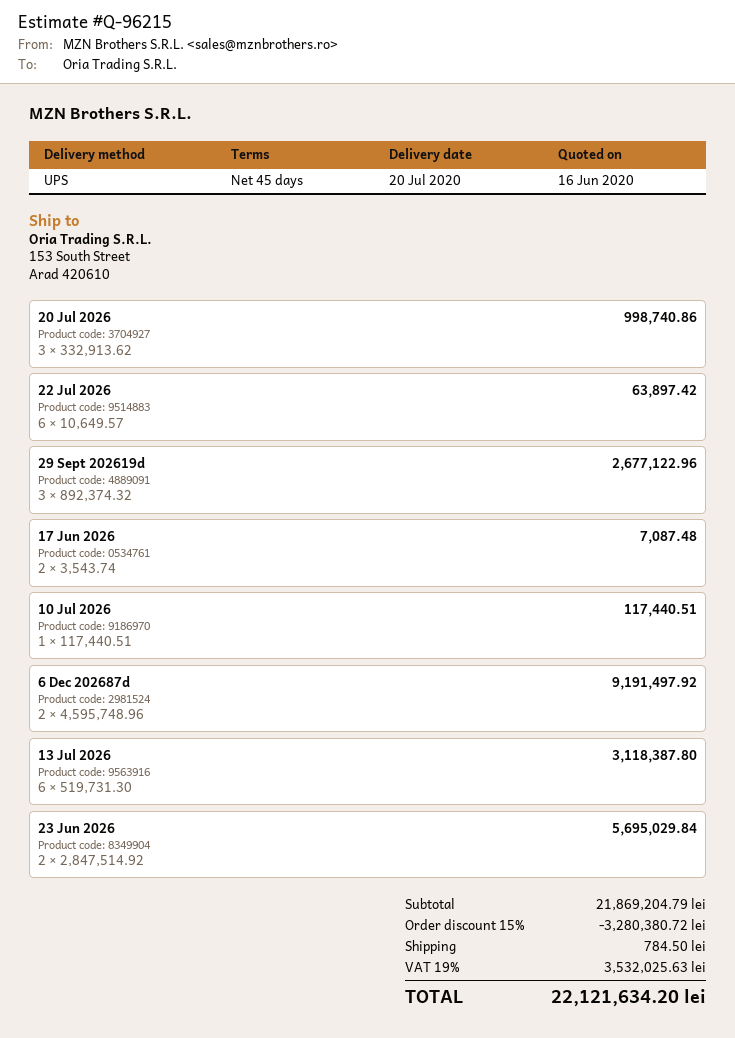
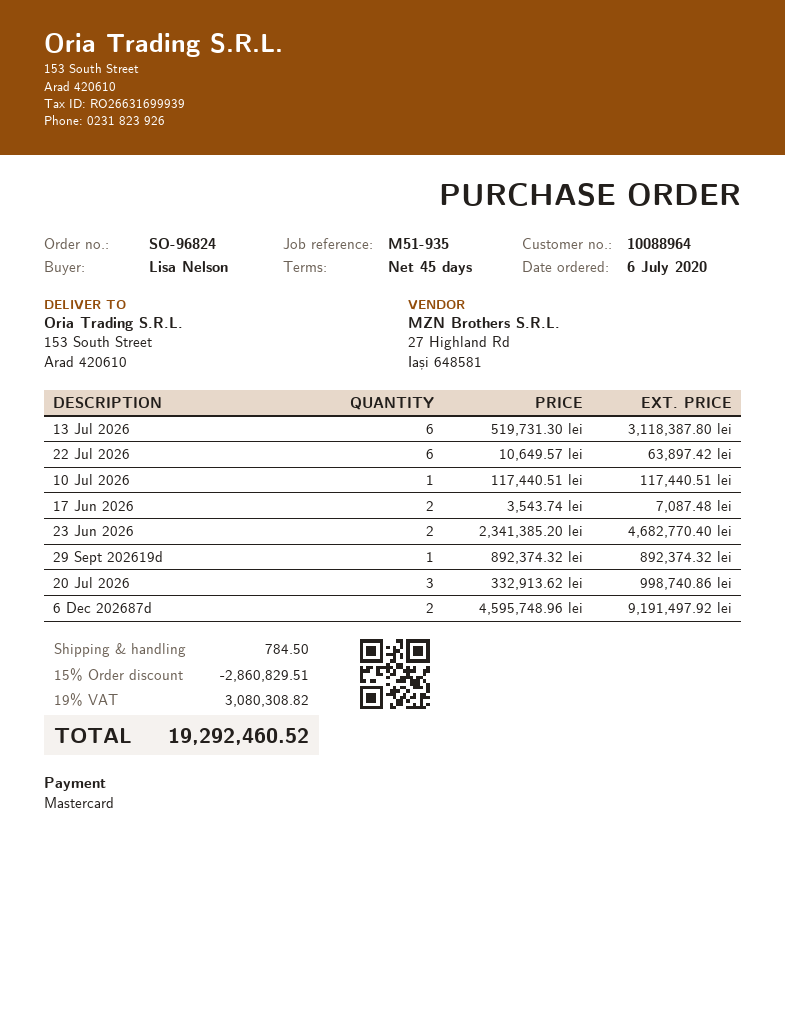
29 Sept 202619d: 3 x 892374.32 = 2677122.96 -> 1 x 892374.32 = 892374.32
23 Jun 2026: 2 x 2847514.92 = 5695029.84 -> 2 x 2341385.20 = 4682770.40
discount: 15% = 3280380.72 -> 15% = 2860829.51
tax: 19% = 3532025.63 -> 19% = 3080308.82
total: 22121634.20 -> 19292460.52

